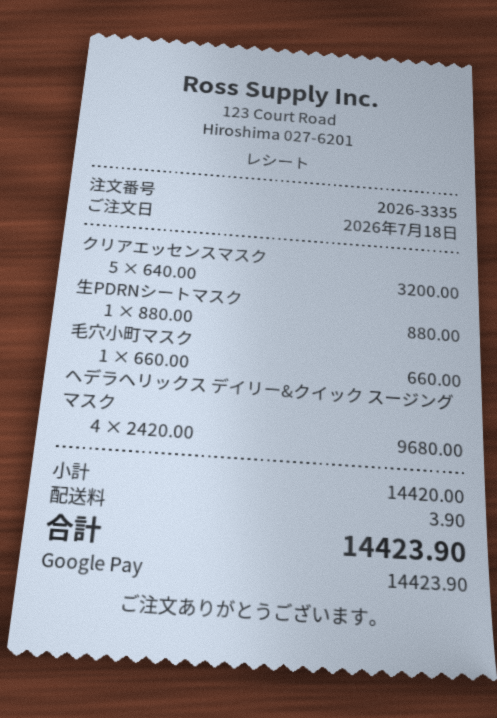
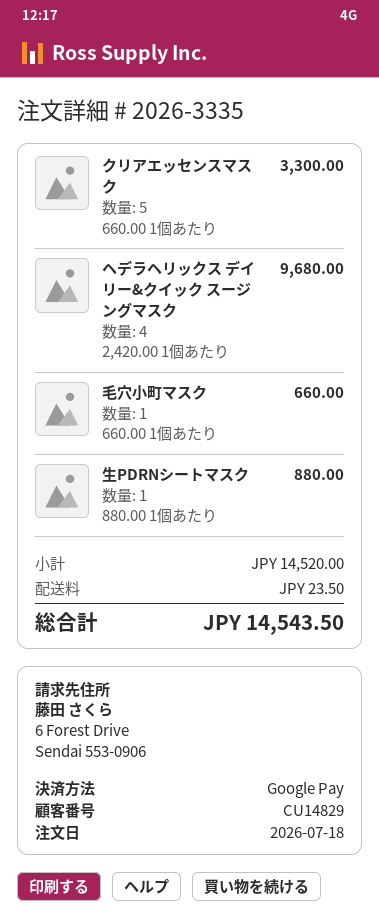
クリアエッセンスマスク: 5 x 640.00 = 3200.00 -> 5 x 660.00 = 3300.00
subtotal: 14420.00 -> 14520.00
shipping: 3.90 -> 23.50
total: 14423.90 -> 14543.50

